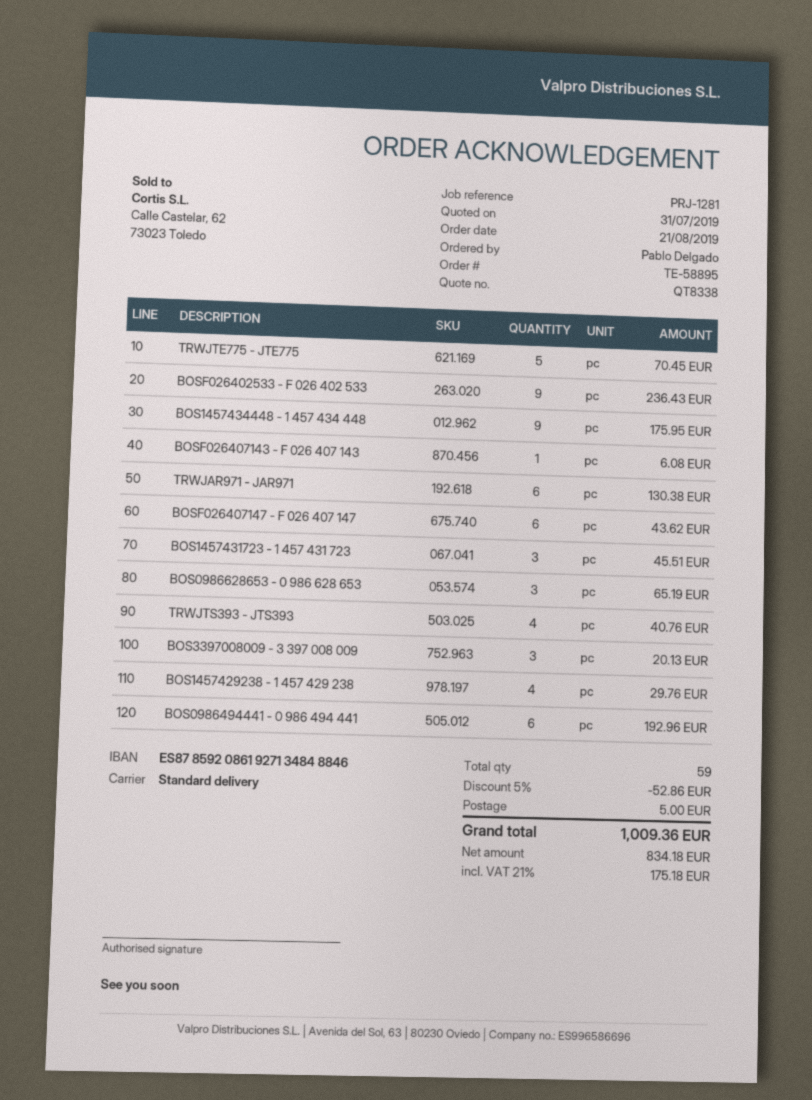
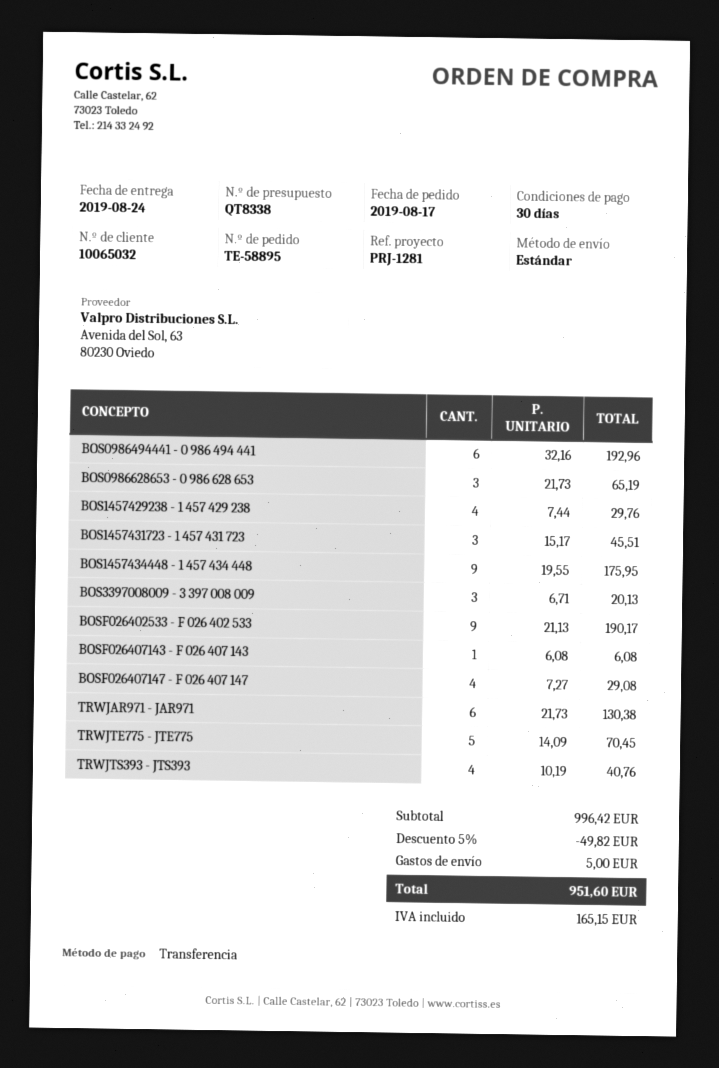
order date: 2019-08-21 -> 2019-08-17
BOSF026402533 - F 026 402 533: 9 for 236.43 -> 9 for 190.17
BOSF026407147 - F 026 407 147: 6 for 43.62 -> 4 for 29.08
discount: 5% = 52.86 -> 5% = 49.82
tax: 175.18 -> 165.15
total: 1009.36 -> 951.60

